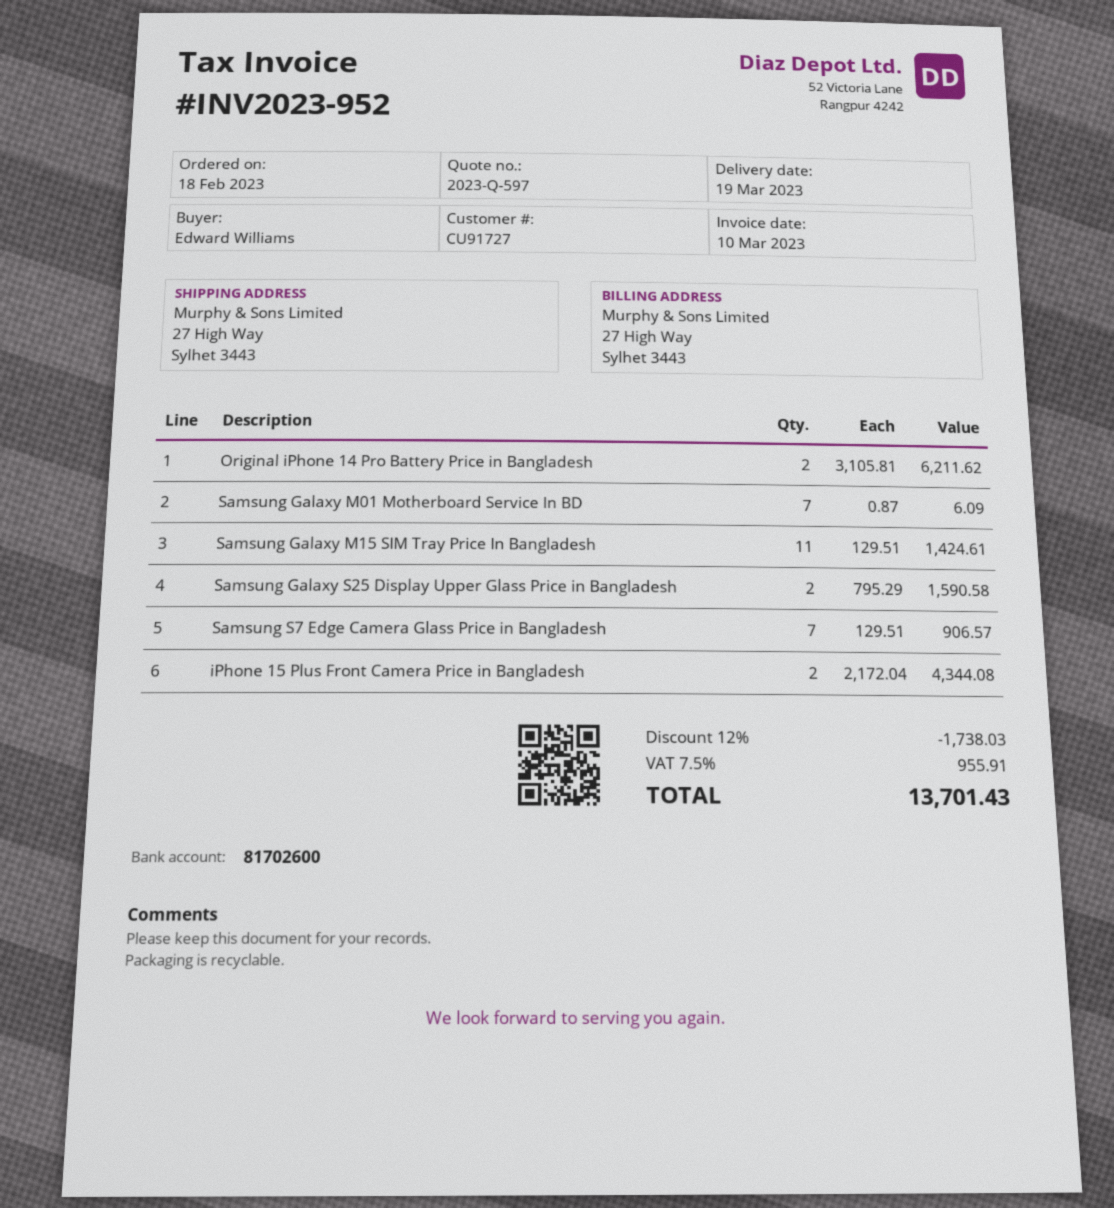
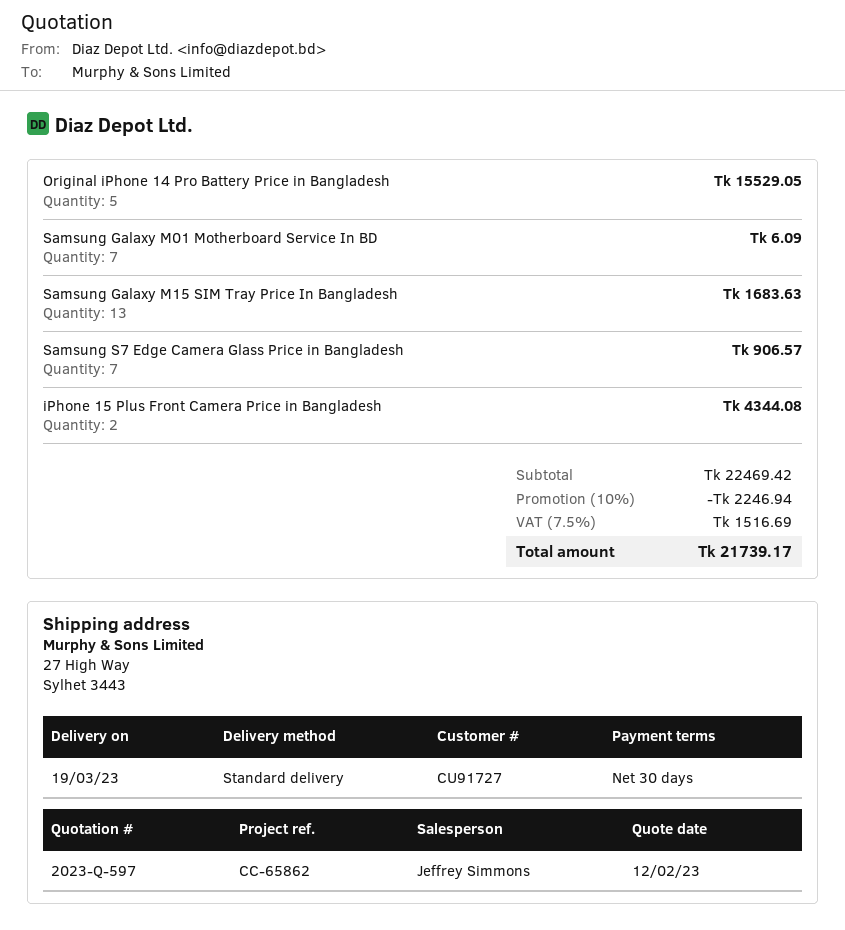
Original iPhone 14 Pro Battery Price in Bangladesh: 2 for 6211.62 -> 5 for 15529.05
Samsung Galaxy M15 SIM Tray Price In Bangladesh: 11 for 1424.61 -> 13 for 1683.63
Samsung Galaxy S25 Display Upper Glass Price in Bangladesh: 2 for 1590.58 -> none
discount: 12% = 1738.03 -> 10% = 2246.94
tax: 7.5% = 955.91 -> 7.5% = 1516.69
total: 13701.43 -> 21739.17

